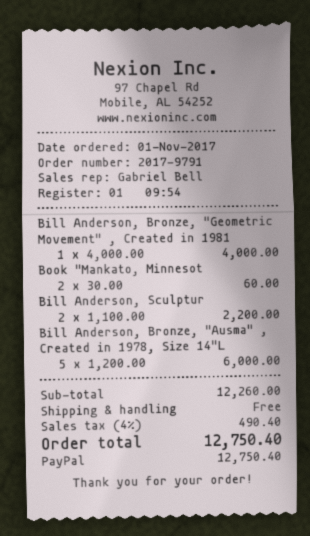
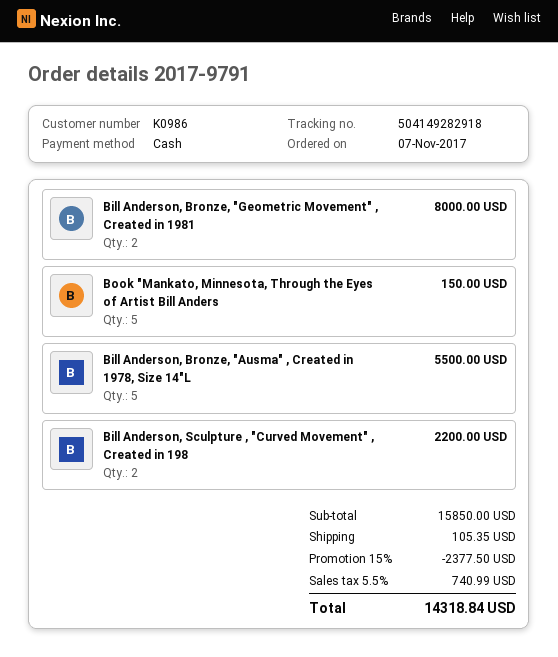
order date: 2017-11-01 -> 2017-11-07
payment method: PayPal -> cash
Bill Anderson, Bronze, "Geometric Movement" , Created in 1981: 1 for 4000.00 -> 2 for 8000.00
Book "Mankato, Minnesot: 2 for 60.00 -> 5 for 150.00
Bill Anderson, Bronze, "Ausma" , Created in 1978, Size 14"L: 5 for 6000.00 -> 5 for 5500.00
subtotal: 12260.00 -> 15850.00
discount: none -> 15% = 2377.50
shipping: 0.00 -> 105.35
tax: 4% = 490.40 -> 5.5% = 740.99
total: 12750.40 -> 14318.84

